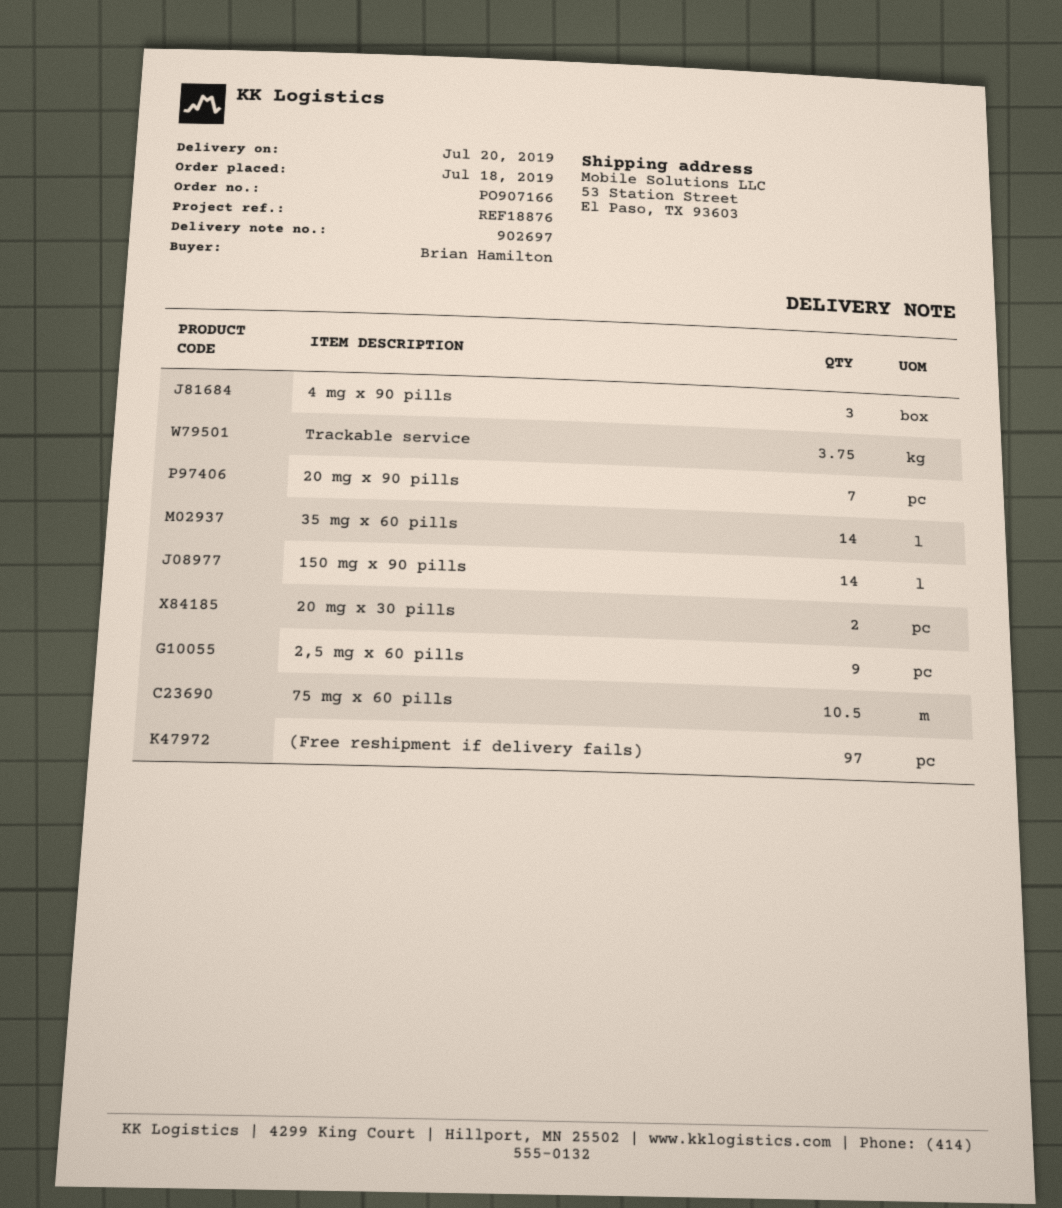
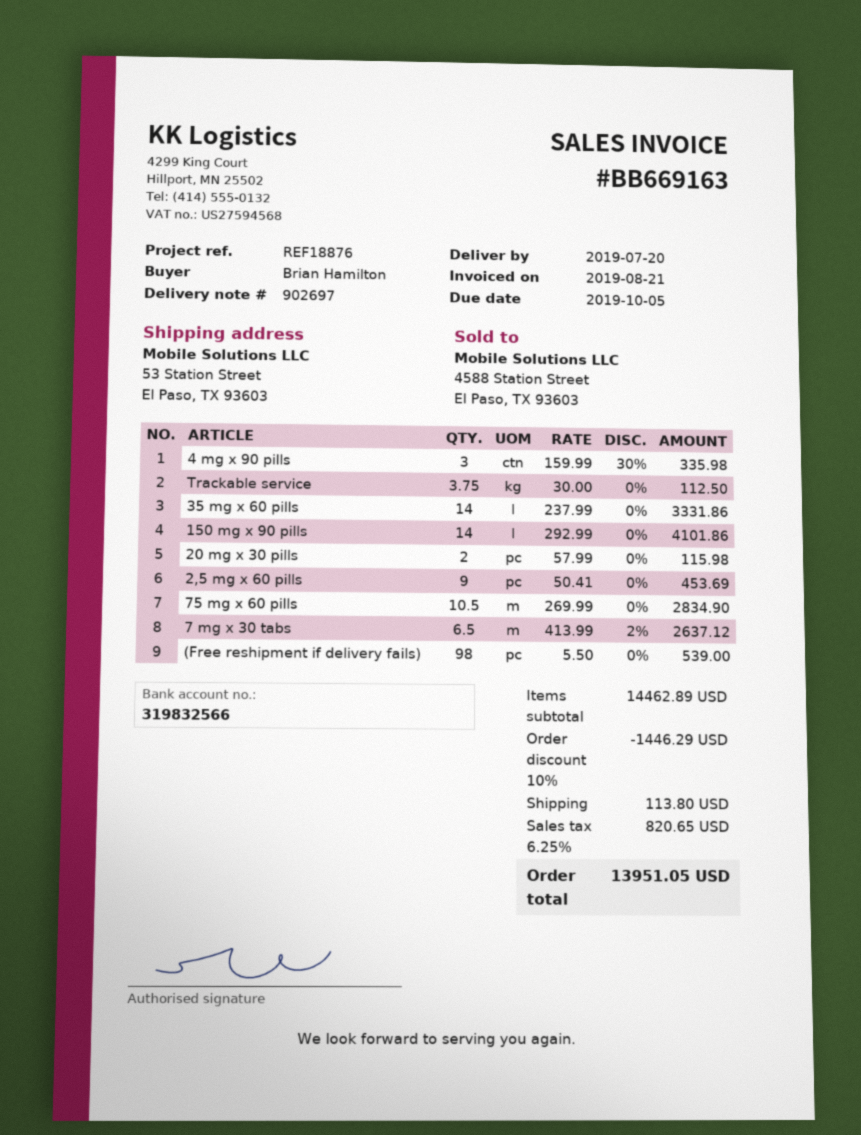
20 mg x 90 pills: 7 -> none
(Free reshipment if delivery fails): 97 -> 98
7 mg x 30 tabs: none -> 6.5

